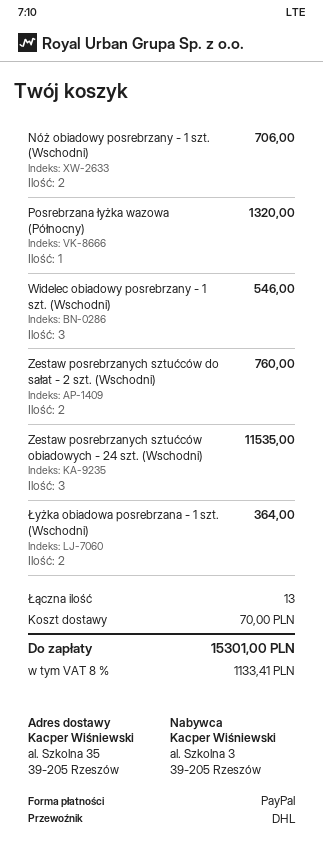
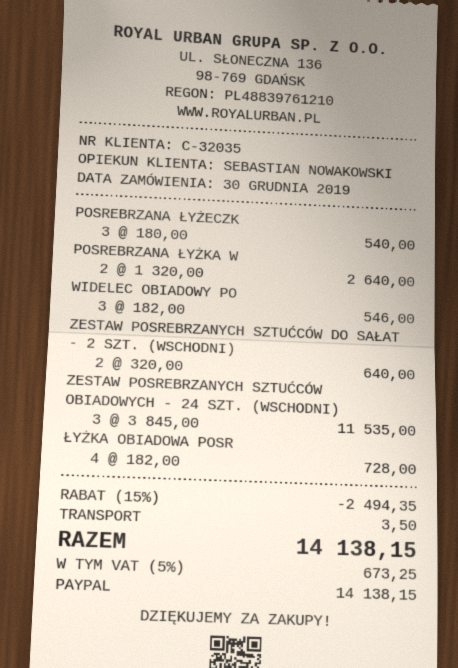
Nóż obiadowy posrebrzany - 1 szt. (Wschodni): 2 for 706.00 -> none
Posrebrzana łyżka wazowa (Północny): 1 for 1320.00 -> 2 for 2640.00
Zestaw posrebrzanych sztućców do sałat - 2 szt. (Wschodni): 2 for 760.00 -> 2 for 640.00
Łyżka obiadowa posrebrzana - 1 szt. (Wschodni): 2 for 364.00 -> 4 for 728.00
POSREBRZANA ŁYŻECZK: none -> 3 for 540.00
discount: none -> 15% = 2494.35
shipping: 70.00 -> 3.50
tax: 8% = 1133.41 -> 5% = 673.25
total: 15301.00 -> 14138.15

